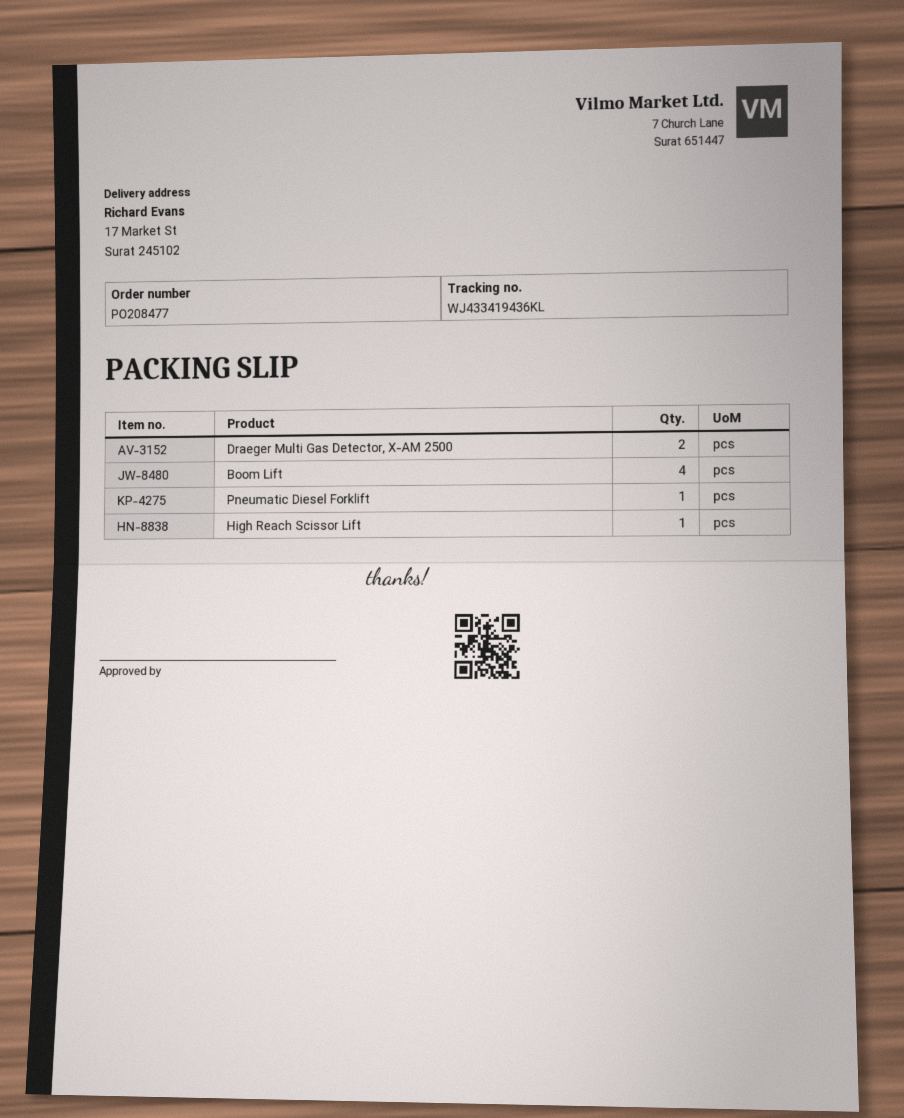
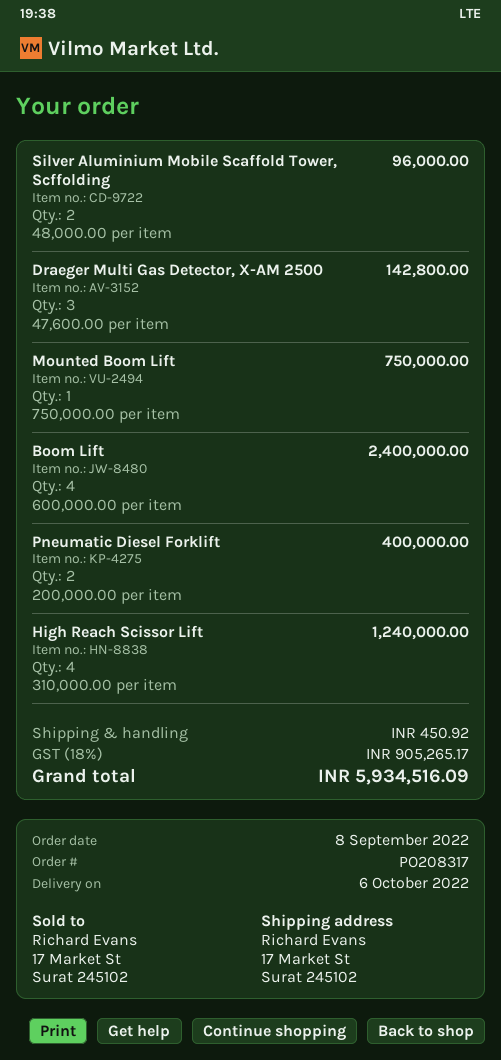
order number: PO208477 -> PO208317
Draeger Multi Gas Detector, X-AM 2500: 2 -> 3
Pneumatic Diesel Forklift: 1 -> 2
High Reach Scissor Lift: 1 -> 4
Silver Aluminium Mobile Scaffold Tower, Scffolding: none -> 2
Mounted Boom Lift: none -> 1

